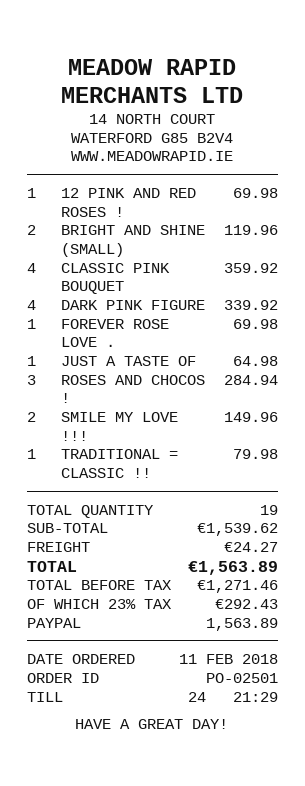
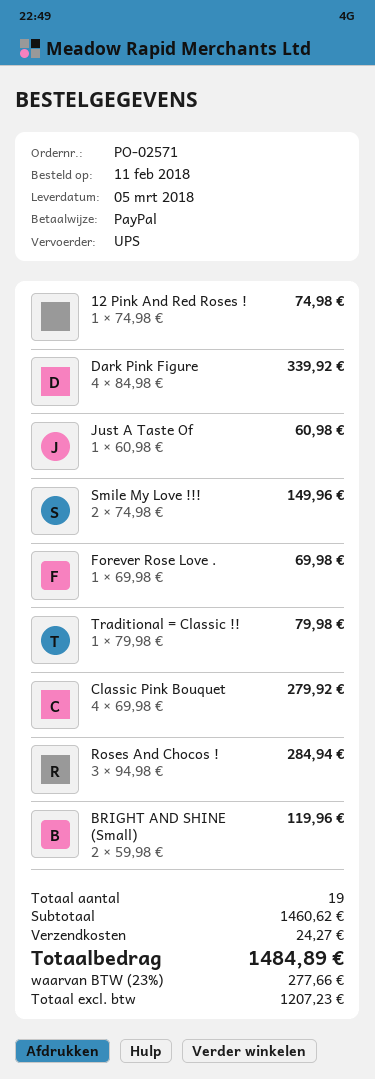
order number: PO-02501 -> PO-02571
12 PINK AND RED ROSES !: 1 for 69.98 -> 1 for 74.98
CLASSIC PINK BOUQUET: 4 for 359.92 -> 4 for 279.92
JUST A TASTE OF: 1 for 64.98 -> 1 for 60.98
subtotal: 1539.62 -> 1460.62
net: 1271.46 -> 1207.23
tax: 23% = 292.43 -> 23% = 277.66
total: 1563.89 -> 1484.89

